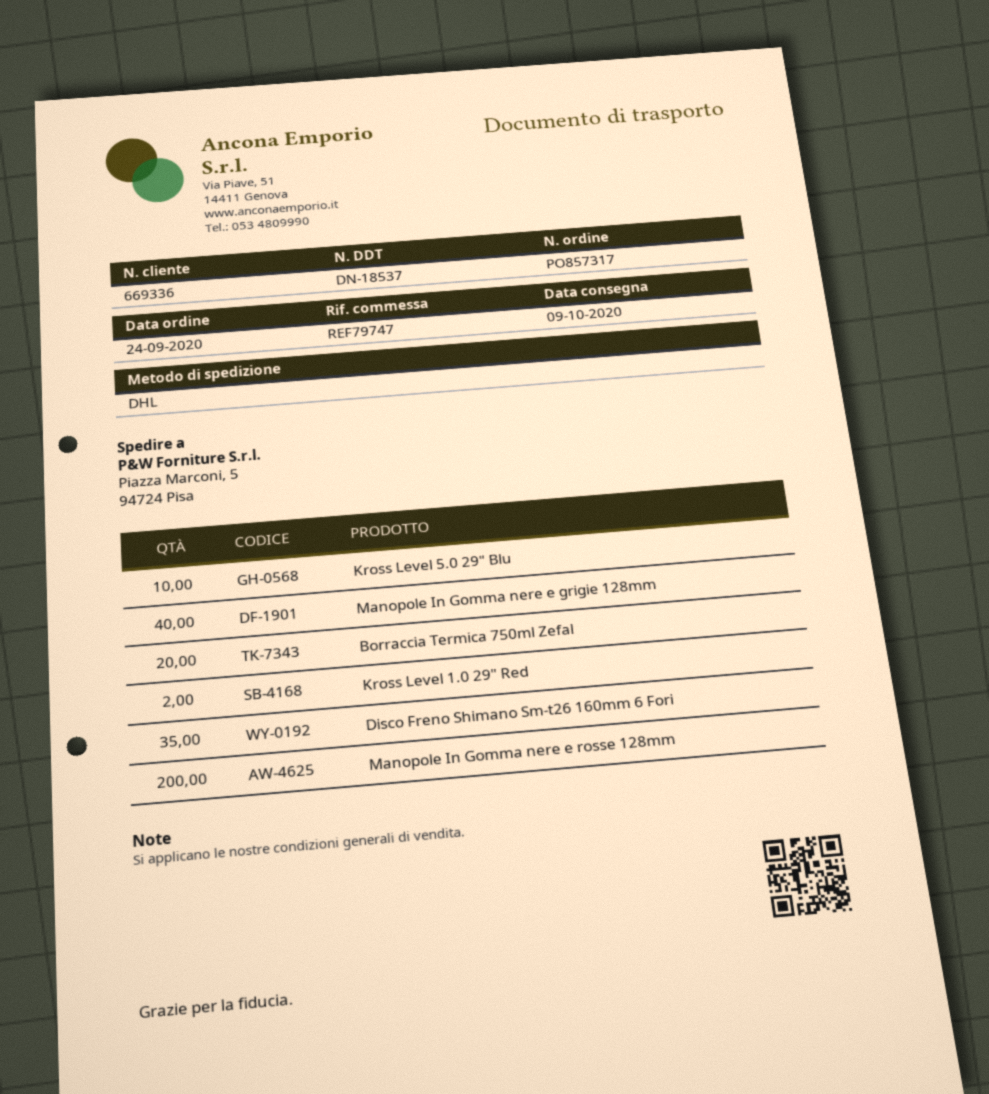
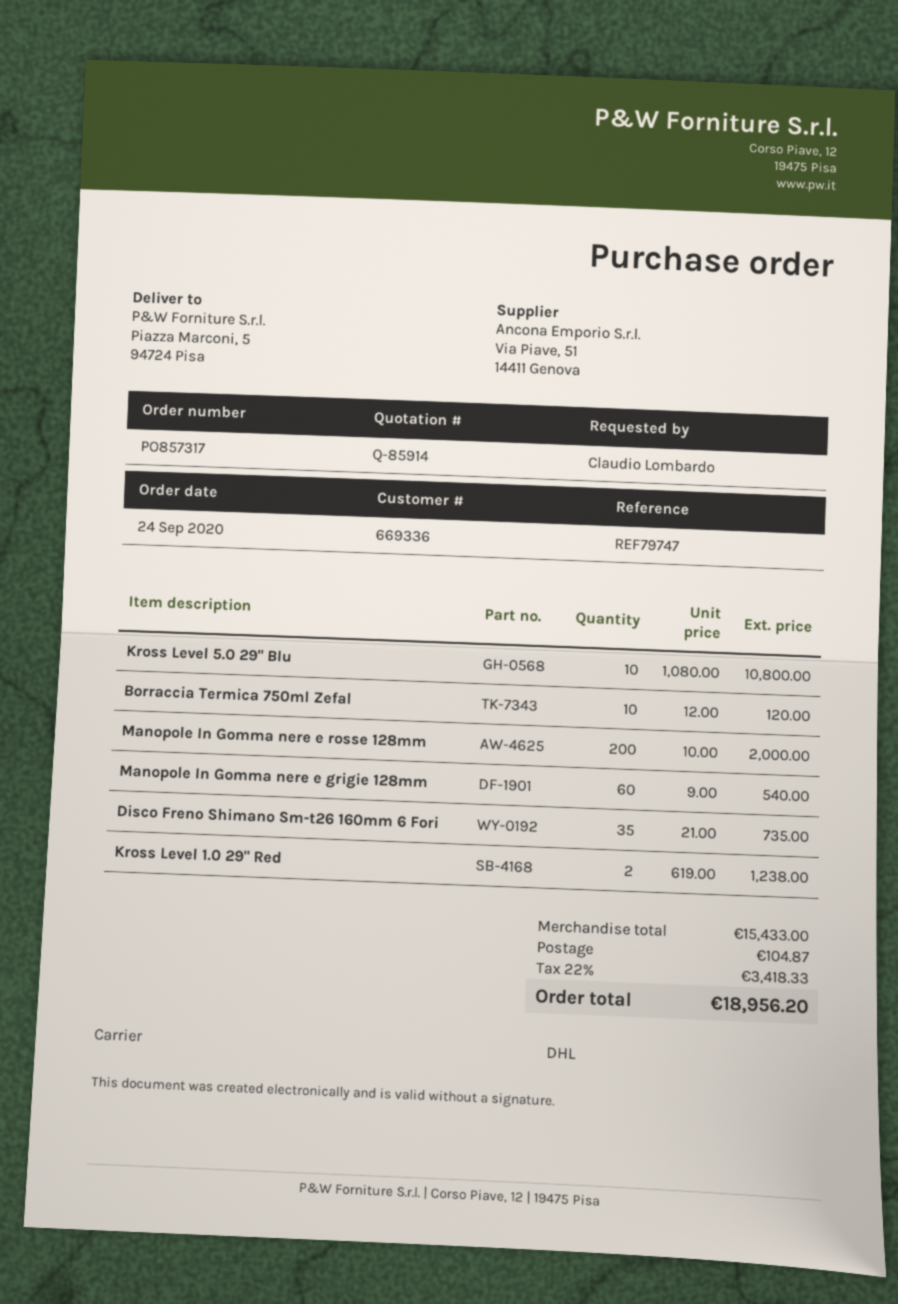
Manopole In Gomma nere e grigie 128mm: 40 -> 60
Borraccia Termica 750ml Zefal: 20 -> 10

